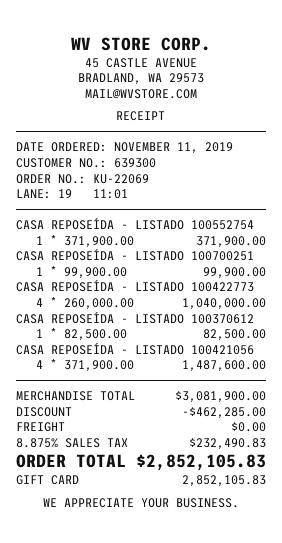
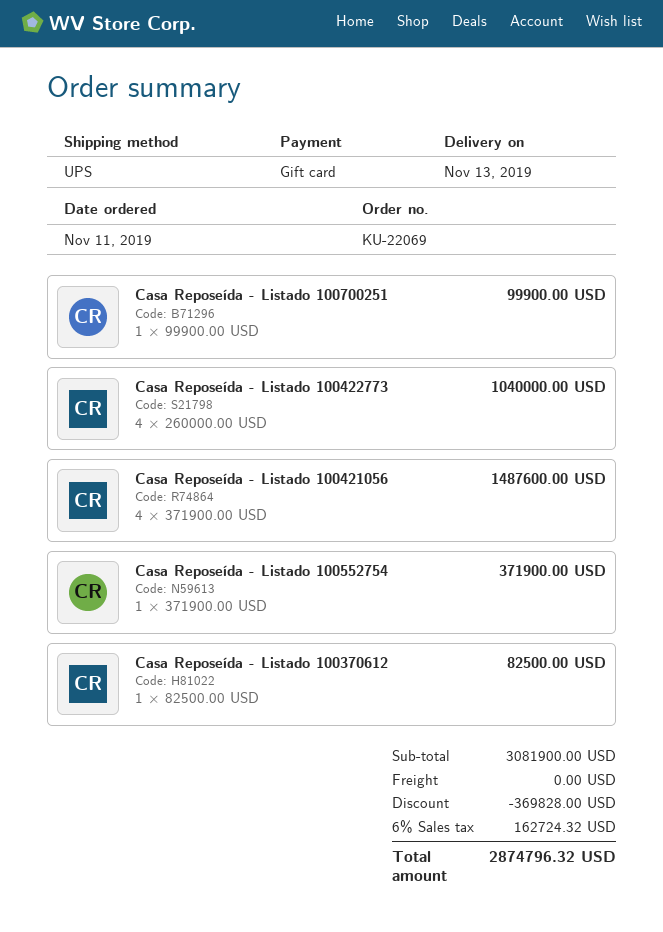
discount: 462285.00 -> 369828.00
tax: 8.875% = 232490.83 -> 6% = 162724.32
total: 2852105.83 -> 2874796.32

